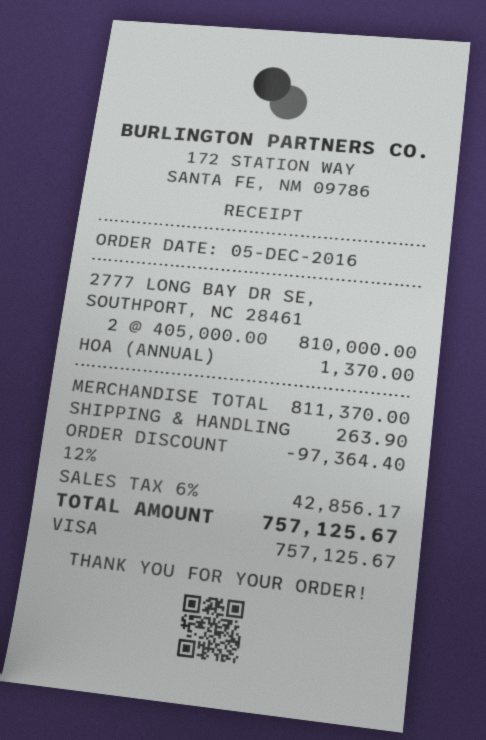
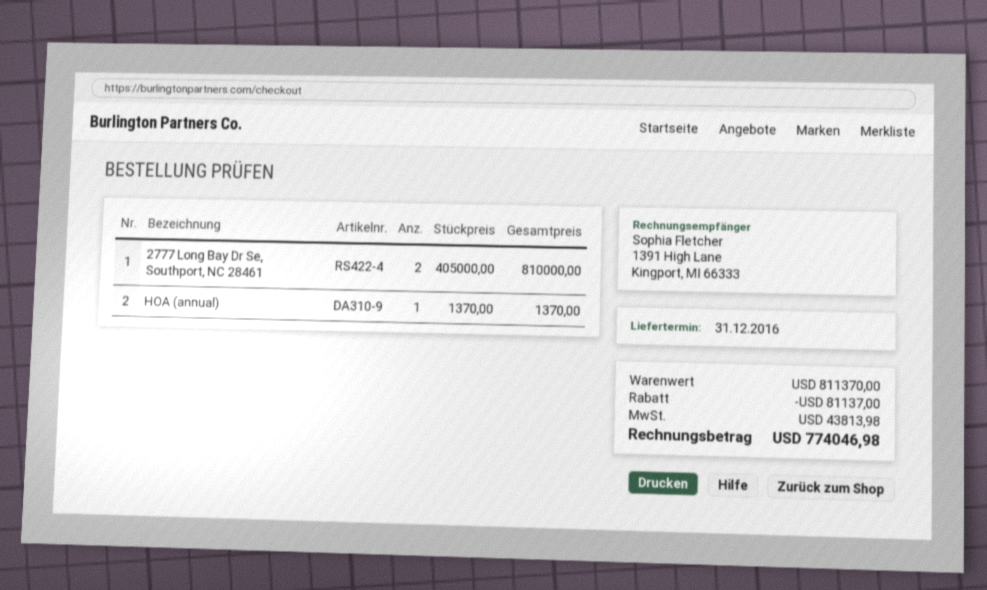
discount: 97364.40 -> 81137.00
shipping: 263.90 -> none
tax: 42856.17 -> 43813.98
total: 757125.67 -> 774046.98

